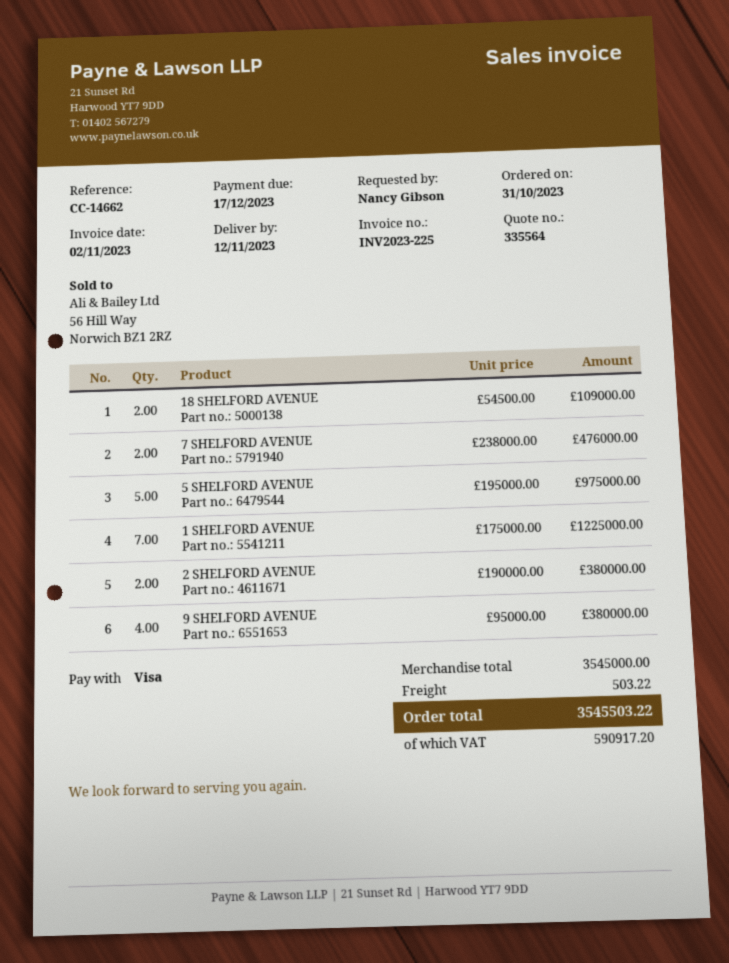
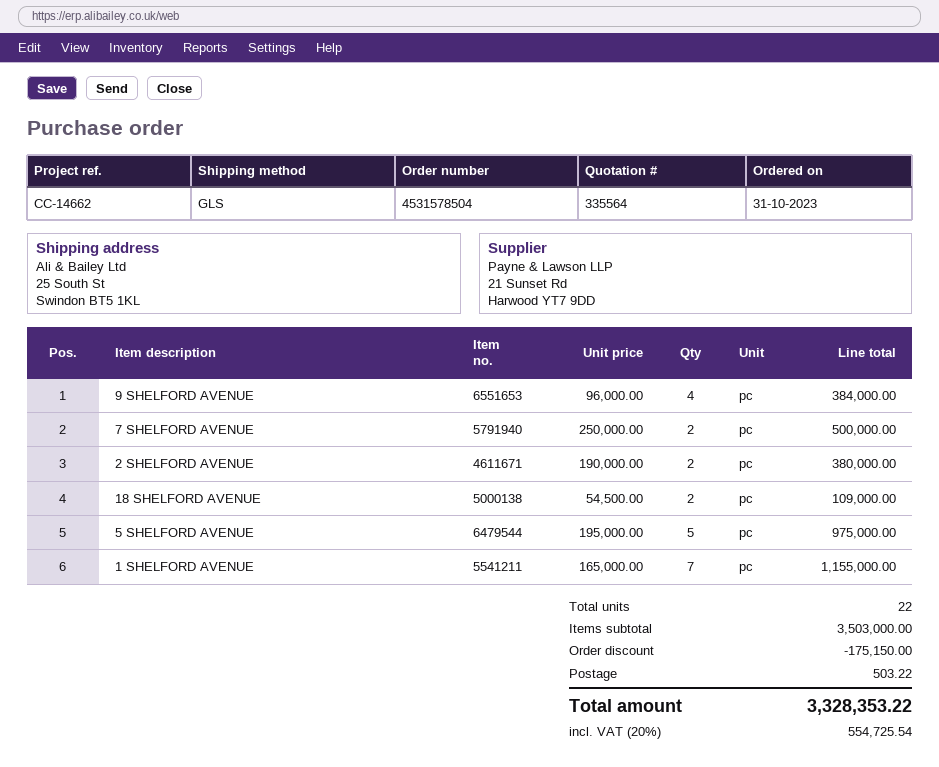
7 SHELFORD AVENUE: 2 x 238000.00 = 476000.00 -> 2 x 250000.00 = 500000.00
1 SHELFORD AVENUE: 7 x 175000.00 = 1225000.00 -> 7 x 165000.00 = 1155000.00
9 SHELFORD AVENUE: 4 x 95000.00 = 380000.00 -> 4 x 96000.00 = 384000.00
subtotal: 3545000.00 -> 3503000.00
discount: none -> 175150.00
tax: 590917.20 -> 554725.54
total: 3545503.22 -> 3328353.22

